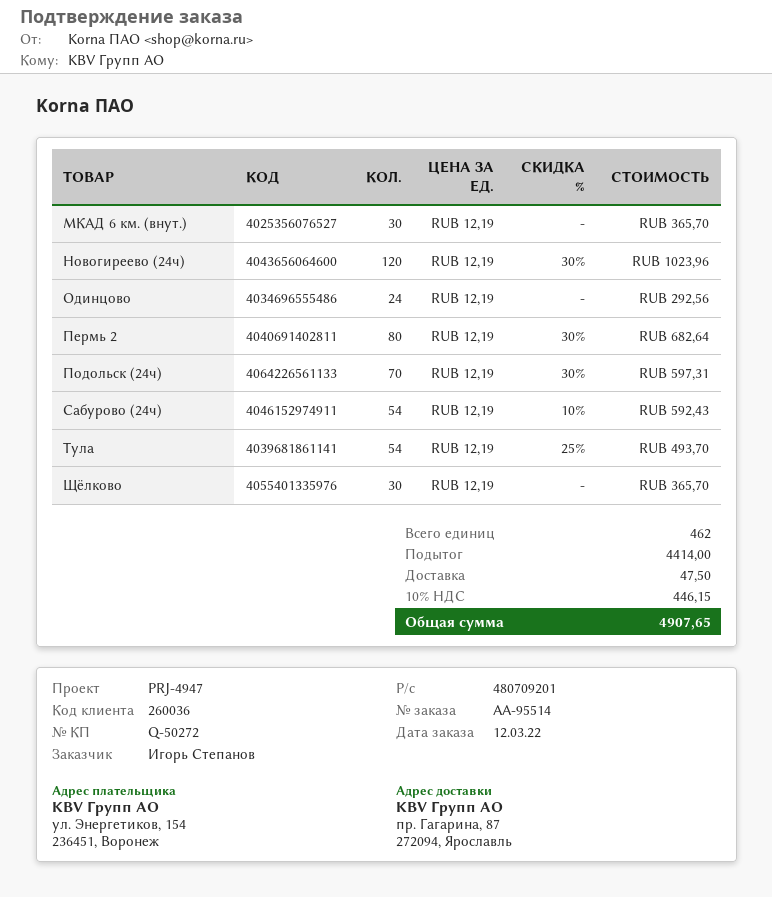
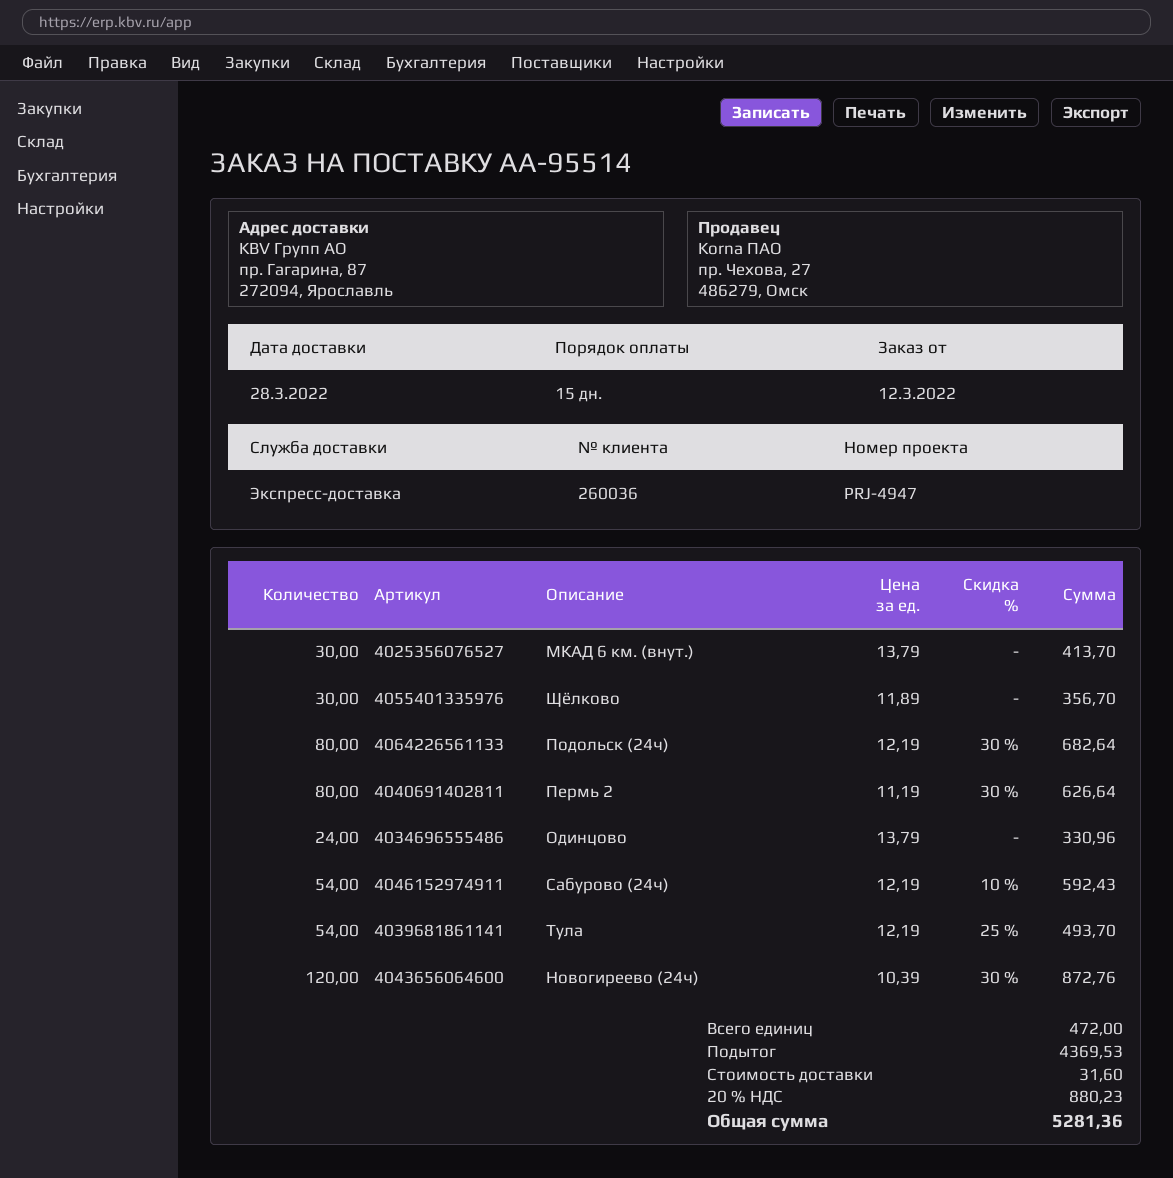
МКАД 6 км. (внут.): 30 x 12.19 = 365.70 -> 30 x 13.79 = 413.70
Новогиреево (24ч): 120 x 12.19 - 30% = 1023.96 -> 120 x 10.39 - 30% = 872.76
Одинцово: 24 x 12.19 = 292.56 -> 24 x 13.79 = 330.96
Пермь 2: 80 x 12.19 - 30% = 682.64 -> 80 x 11.19 - 30% = 626.64
Подольск (24ч): 70 x 12.19 - 30% = 597.31 -> 80 x 12.19 - 30% = 682.64
Щёлково: 30 x 12.19 = 365.70 -> 30 x 11.89 = 356.70
total quantity: 462 -> 472
subtotal: 4414.00 -> 4369.53
shipping: 47.50 -> 31.60
tax: 10% = 446.15 -> 20% = 880.23
total: 4907.65 -> 5281.36

